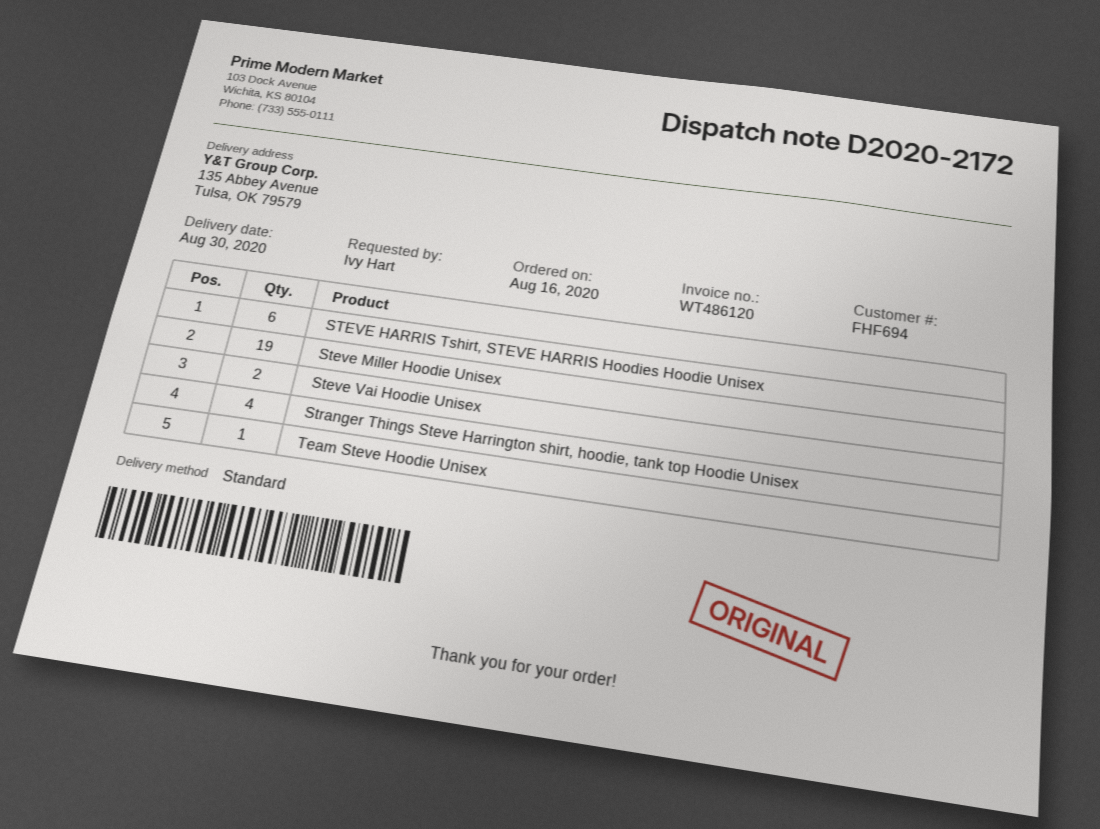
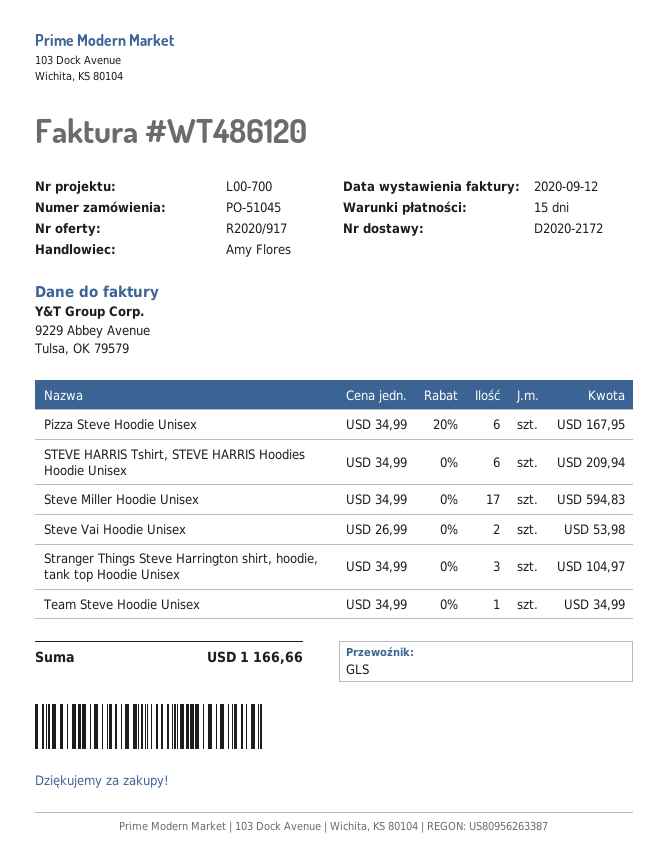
shipping method: standard -> GLS
Steve Miller Hoodie Unisex: 19 -> 17
Stranger Things Steve Harrington shirt, hoodie, tank top Hoodie Unisex: 4 -> 3
Pizza Steve Hoodie Unisex: none -> 6

